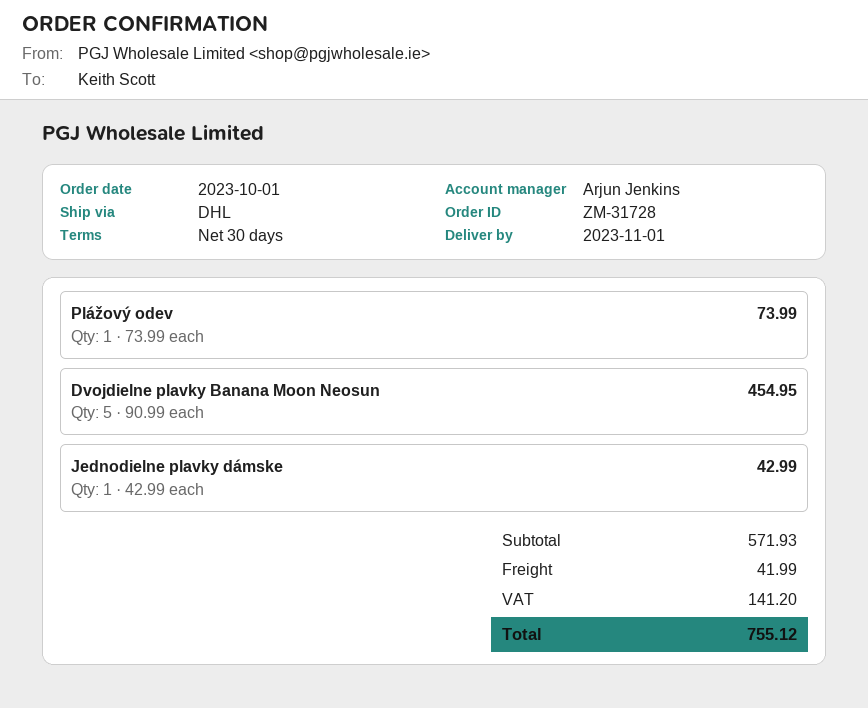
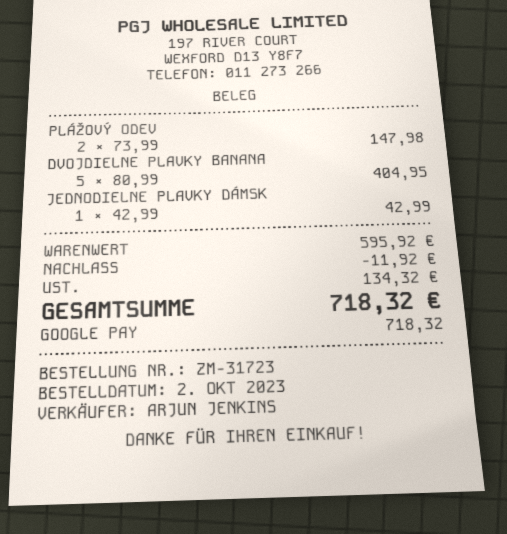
order number: ZM-31728 -> ZM-31723
order date: 2023-10-01 -> 2023-10-02
Plážový odev: 1 x 73.99 = 73.99 -> 2 x 73.99 = 147.98
Dvojdielne plavky Banana Moon Neosun: 5 x 90.99 = 454.95 -> 5 x 80.99 = 404.95
subtotal: 571.93 -> 595.92
discount: none -> 11.92
shipping: 41.99 -> none
tax: 141.20 -> 134.32
total: 755.12 -> 718.32

